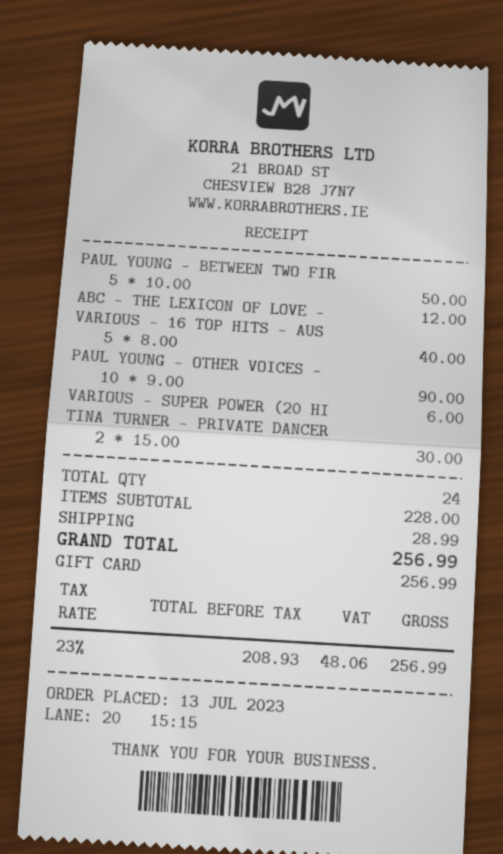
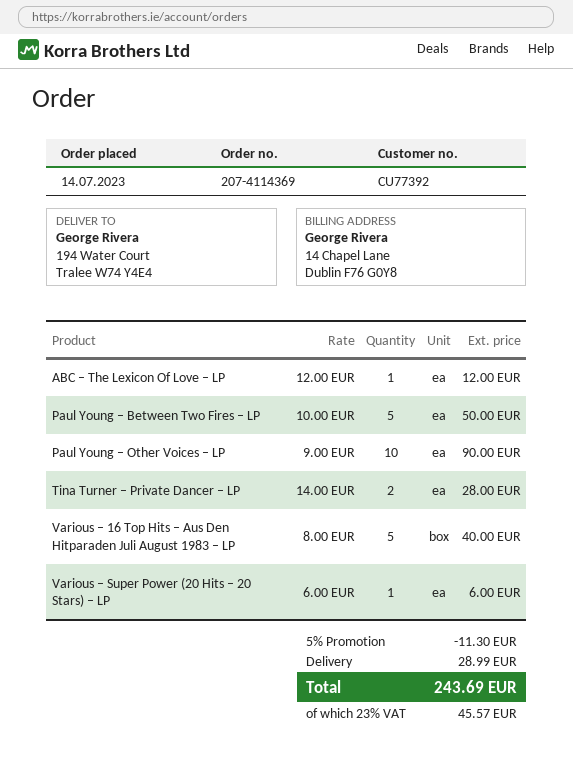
order date: 2023-07-13 -> 2023-07-14
TINA TURNER – PRIVATE DANCER: 2 x 15.00 = 30.00 -> 2 x 14.00 = 28.00
discount: none -> 5% = 11.30
tax: 23% = 48.06 -> 23% = 45.57
total: 256.99 -> 243.69

